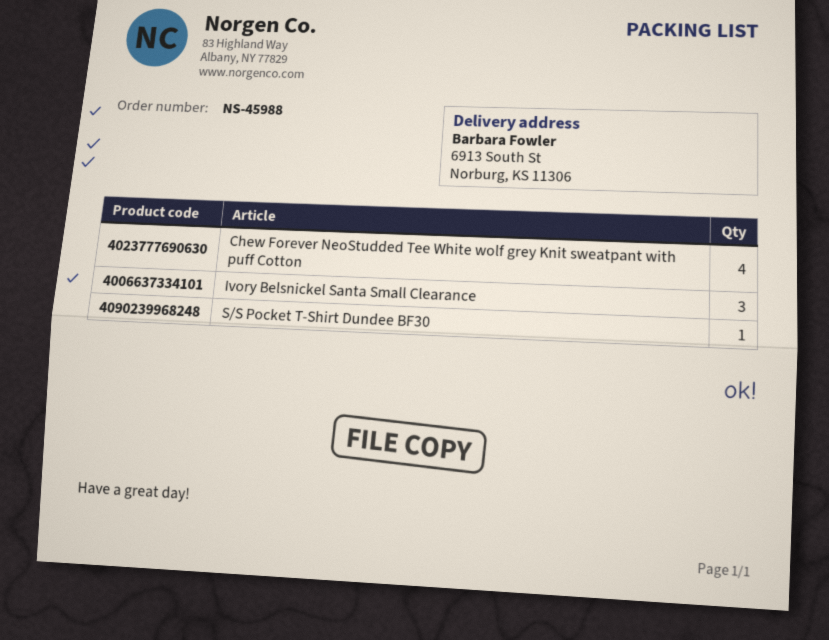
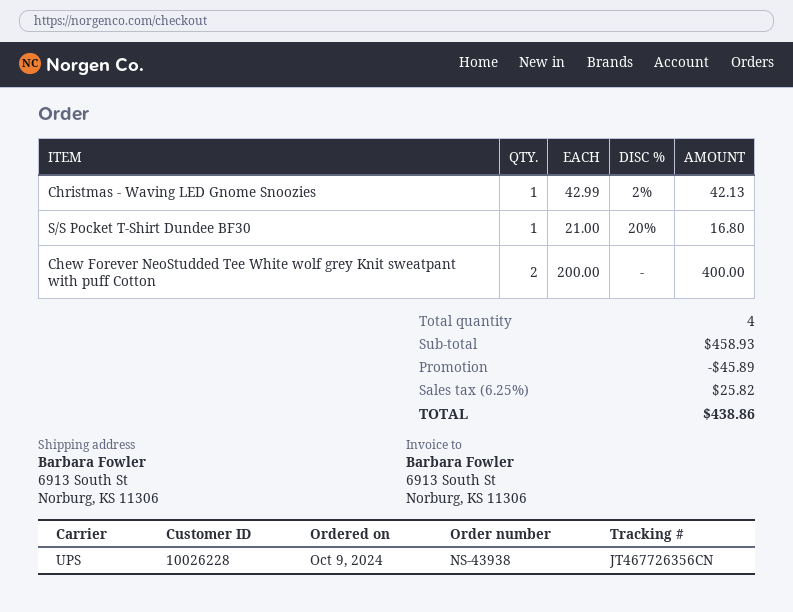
order number: NS-45988 -> NS-43938
Chew Forever NeoStudded Tee White wolf grey Knit sweatpant with puff Cotton: 4 -> 2
Ivory Belsnickel Santa Small Clearance: 3 -> none
Christmas - Waving LED Gnome Snoozies: none -> 1

